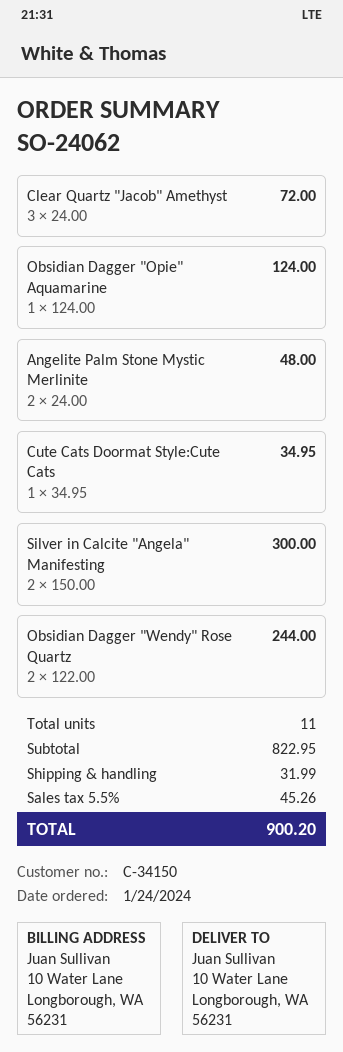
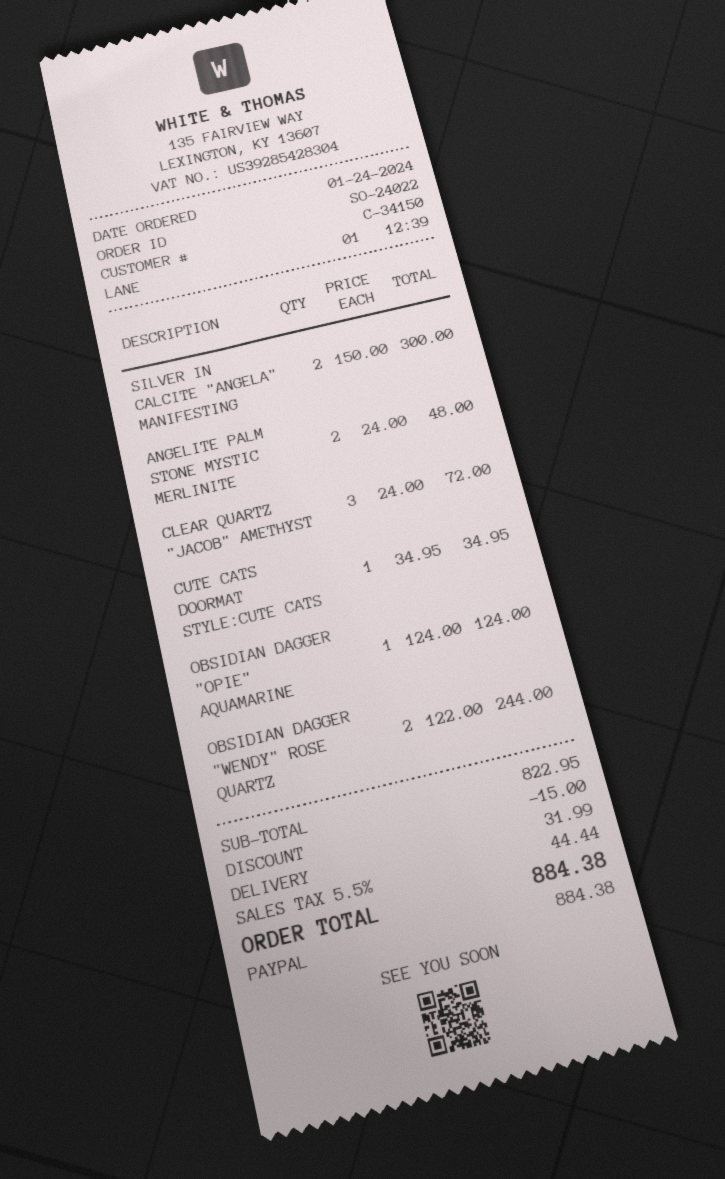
order number: SO-24062 -> SO-24022
discount: none -> 15.00
tax: 5.5% = 45.26 -> 5.5% = 44.44
total: 900.20 -> 884.38

